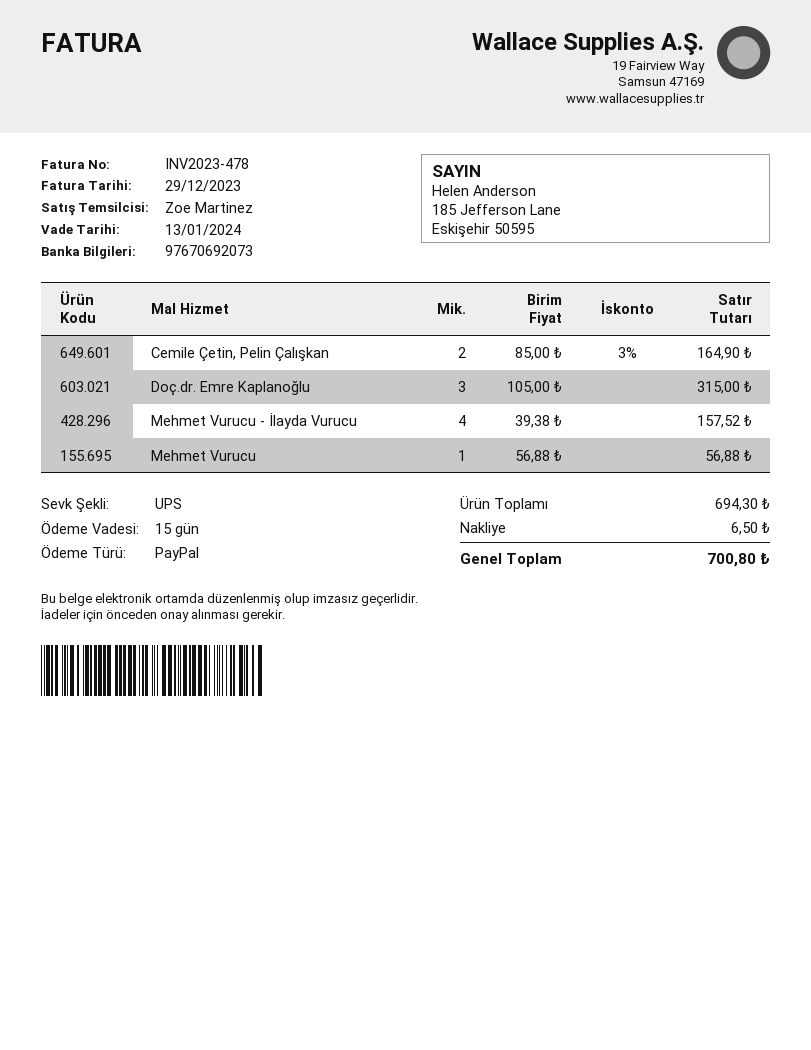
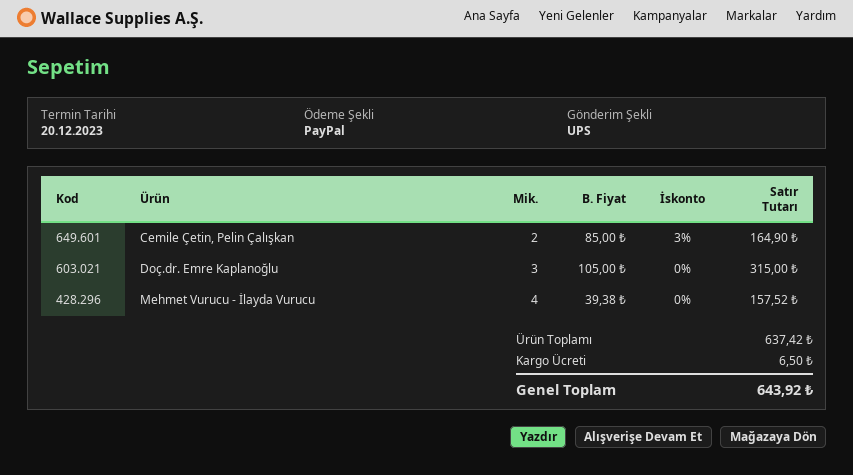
Mehmet Vurucu: 1 x 56.88 = 56.88 -> none
subtotal: 694.30 -> 637.42
total: 700.80 -> 643.92

